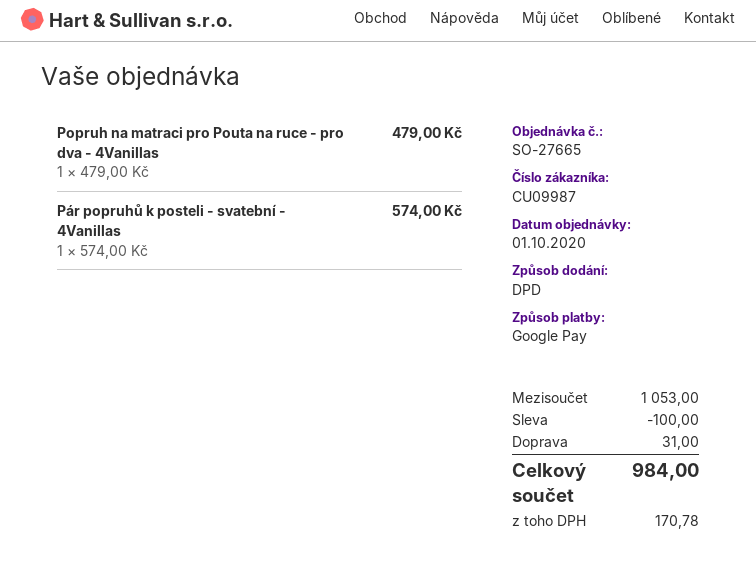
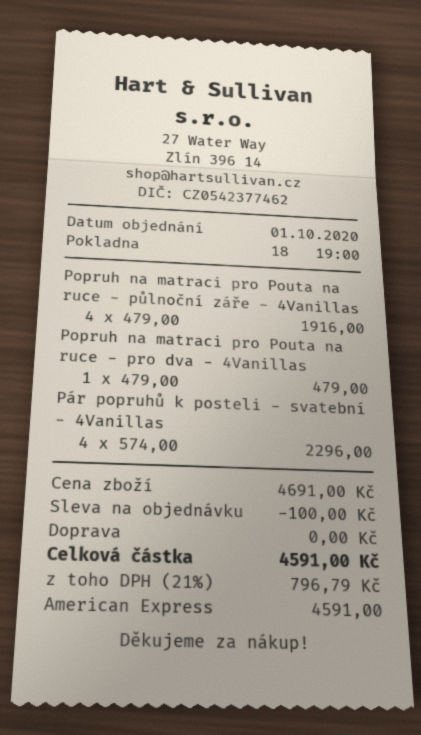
payment method: Google Pay -> American Express
Pár popruhů k posteli - svatební - 4Vanillas: 1 x 574.00 = 574.00 -> 4 x 574.00 = 2296.00
Popruh na matraci pro Pouta na ruce - půlnoční záře - 4Vanillas: none -> 4 x 479.00 = 1916.00
subtotal: 1053.00 -> 4691.00
shipping: 31.00 -> 0.00
tax: 170.78 -> 796.79
total: 984.00 -> 4591.00

